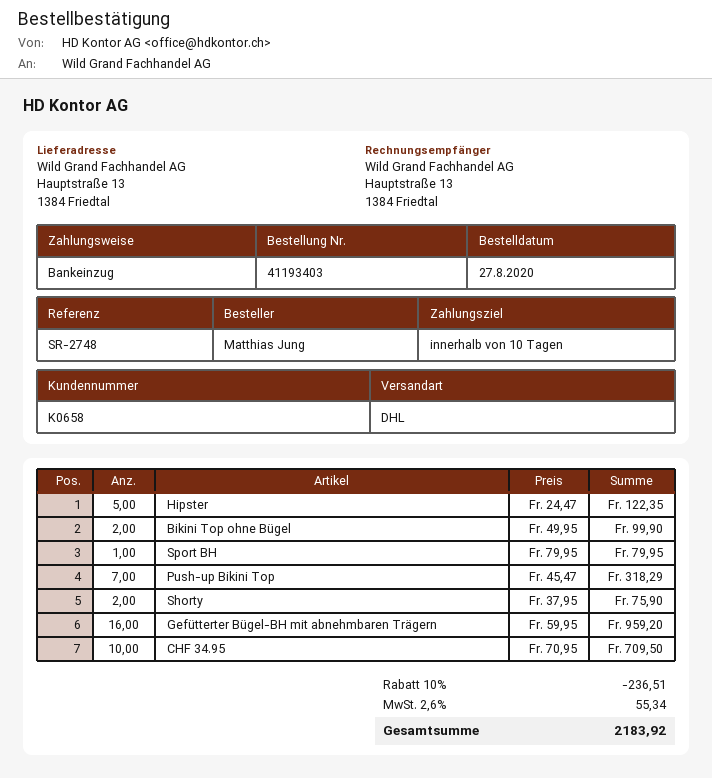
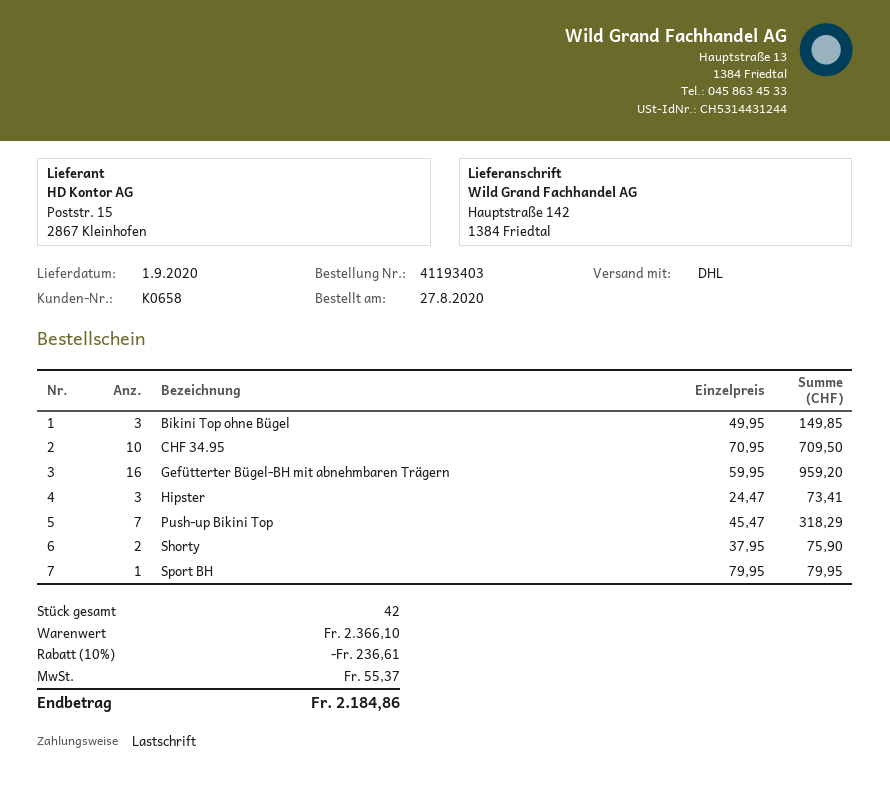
ship to: Hauptstraße 13, 1384 Friedtal -> Hauptstraße 142, 1384 Friedtal
Hipster: 5 x 24.47 = 122.35 -> 3 x 24.47 = 73.41
Bikini Top ohne Bügel: 2 x 49.95 = 99.90 -> 3 x 49.95 = 149.85
discount: 10% = 236.51 -> 10% = 236.61
tax: 55.34 -> 55.37
total: 2183.92 -> 2184.86

